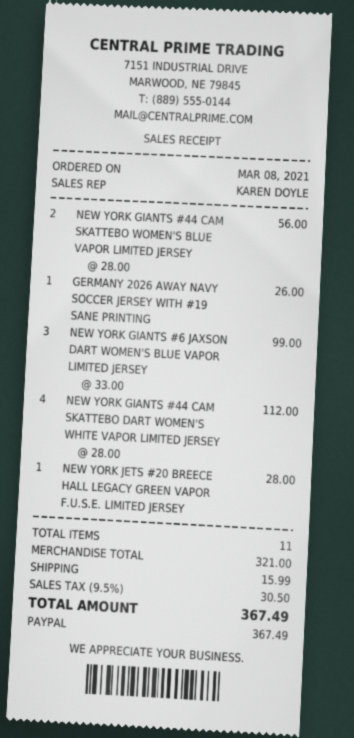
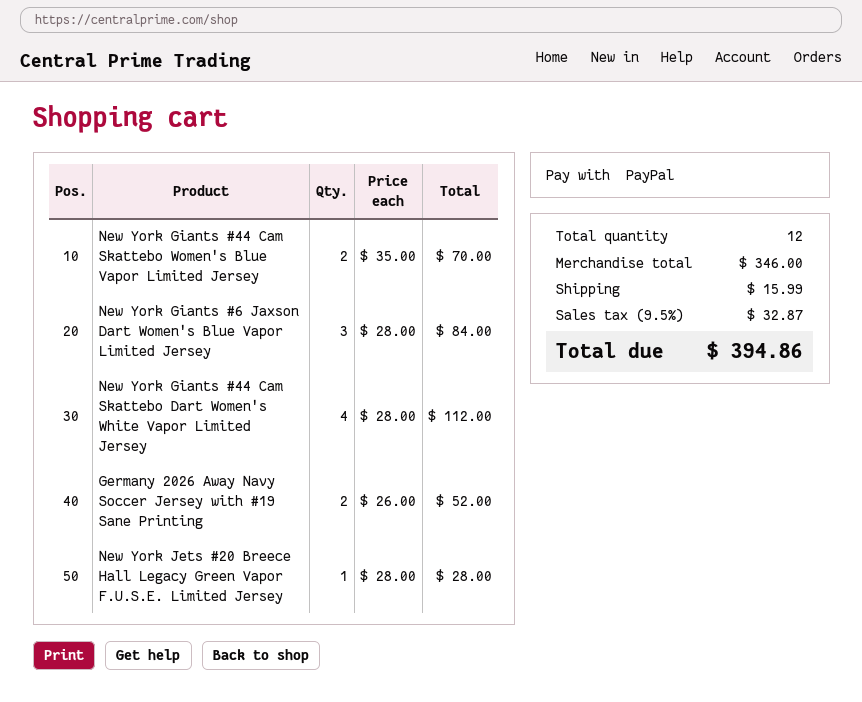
NEW YORK GIANTS #44 CAM SKATTEBO WOMEN'S BLUE VAPOR LIMITED JERSEY: 2 x 28.00 = 56.00 -> 2 x 35.00 = 70.00
GERMANY 2026 AWAY NAVY SOCCER JERSEY WITH #19 SANE PRINTING: 1 x 26.00 = 26.00 -> 2 x 26.00 = 52.00
NEW YORK GIANTS #6 JAXSON DART WOMEN'S BLUE VAPOR LIMITED JERSEY: 3 x 33.00 = 99.00 -> 3 x 28.00 = 84.00
total quantity: 11 -> 12
subtotal: 321.00 -> 346.00
tax: 9.5% = 30.50 -> 9.5% = 32.87
total: 367.49 -> 394.86

